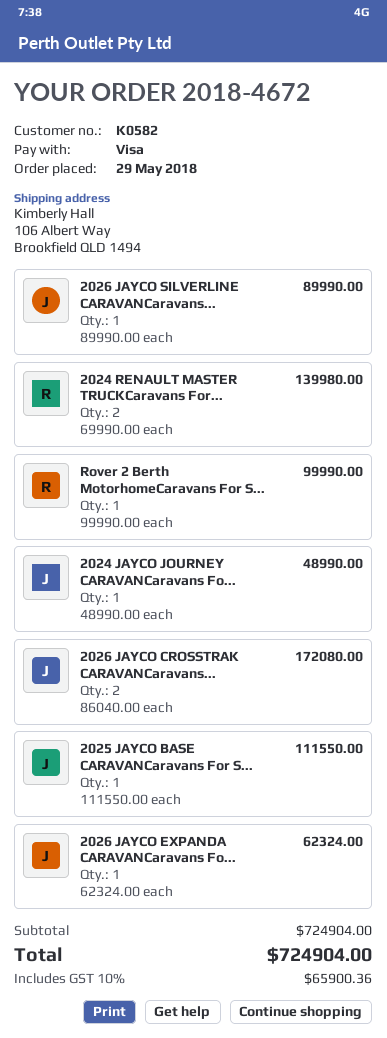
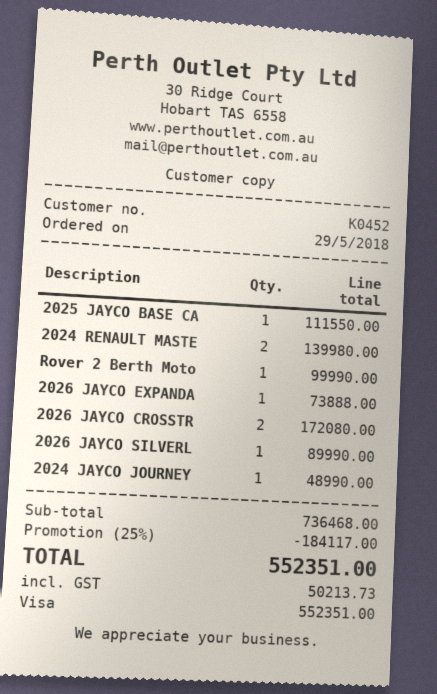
customer number: K0582 -> K0452
2026 JAYCO EXPANDA CARAVANCaravans Fo...: 1 for 62324.00 -> 1 for 73888.00
subtotal: 724904.00 -> 736468.00
discount: none -> 25% = 184117.00
tax: 65900.36 -> 50213.73
total: 724904.00 -> 552351.00

